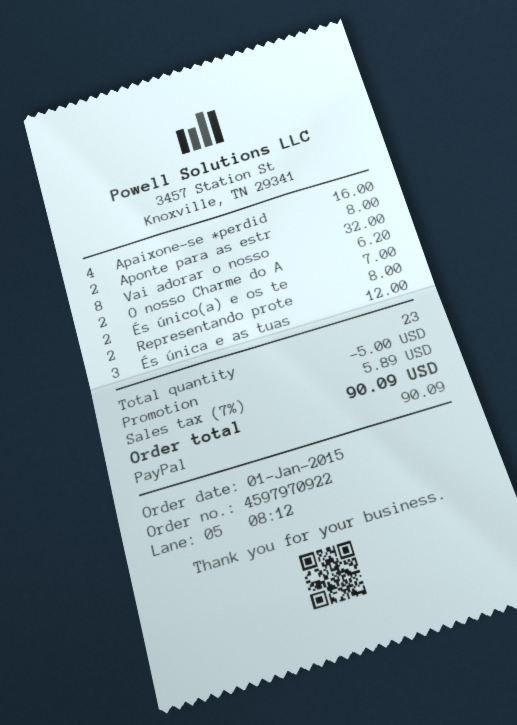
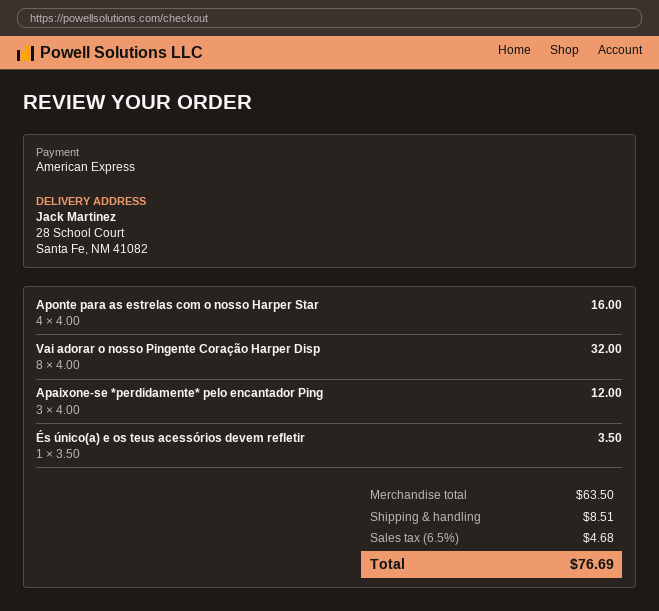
payment method: PayPal -> American Express
Apaixone-se *perdid: 4 for 16.00 -> 3 for 12.00
Aponte para as estr: 2 for 8.00 -> 4 for 16.00
O nosso Charme do A: 2 for 6.20 -> none
És único(a) e os te: 2 for 7.00 -> 1 for 3.50
Representando prote: 2 for 8.00 -> none
És única e as tuas: 3 for 12.00 -> none
discount: 5.00 -> none
shipping: none -> 8.51
tax: 7% = 5.89 -> 6.5% = 4.68
total: 90.09 -> 76.69

